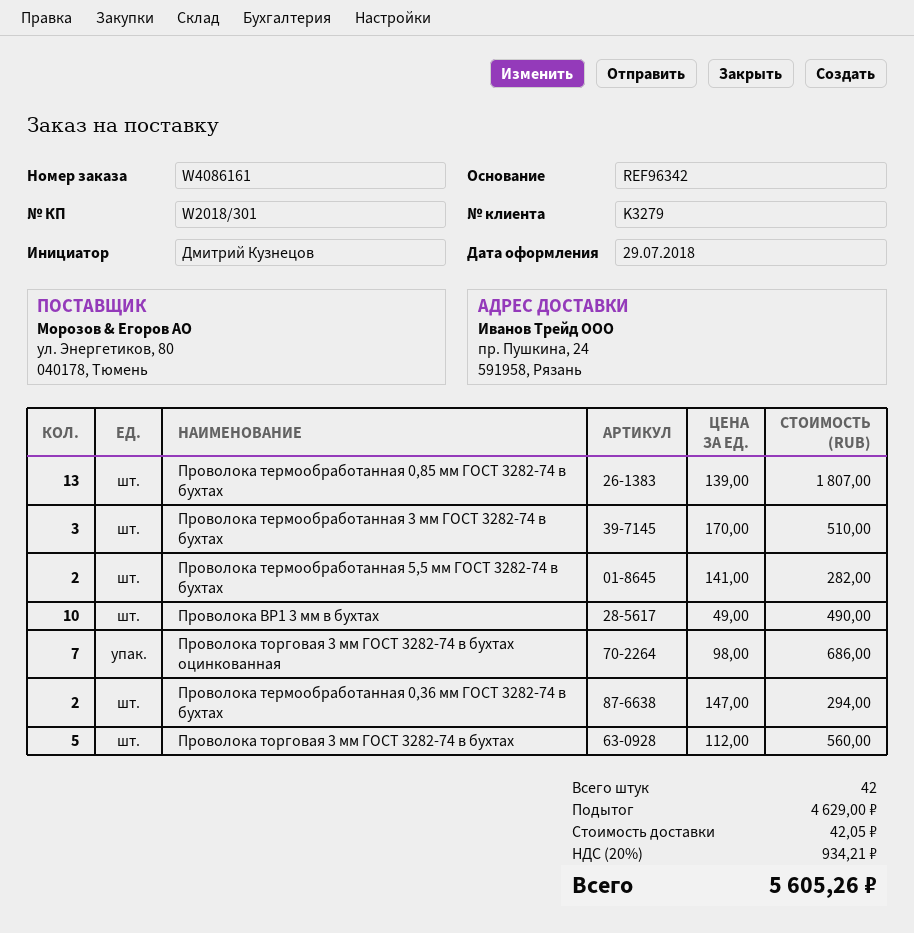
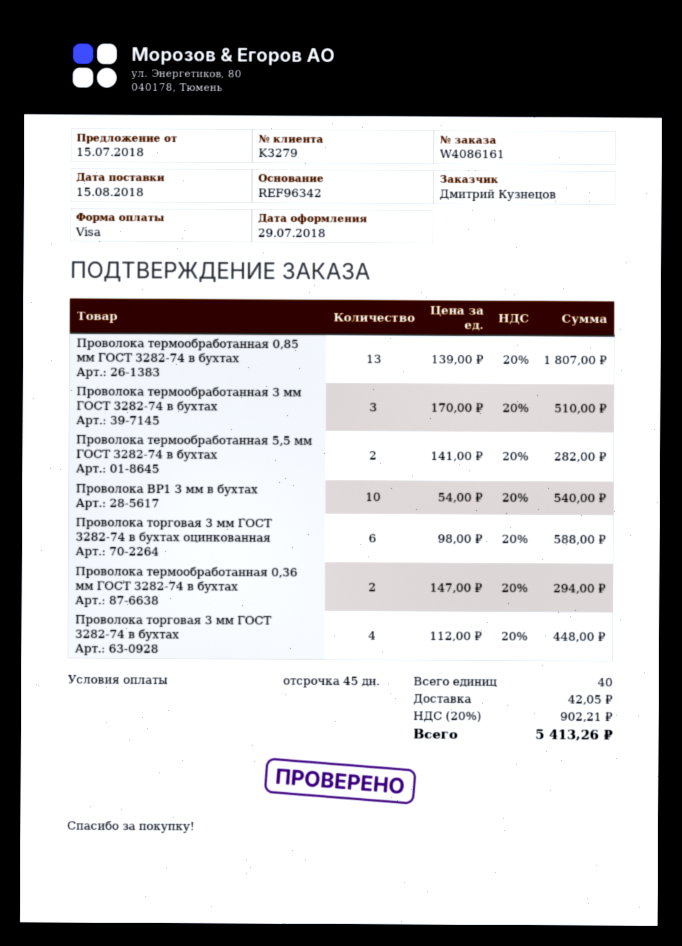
Проволока ВР1 3 мм в бухтах: 10 x 49.00 = 490.00 -> 10 x 54.00 = 540.00
Проволока торговая 3 мм ГОСТ 3282-74 в бухтах оцинкованная: 7 x 98.00 = 686.00 -> 6 x 98.00 = 588.00
Проволока торговая 3 мм ГОСТ 3282-74 в бухтах: 5 x 112.00 = 560.00 -> 4 x 112.00 = 448.00
total quantity: 42 -> 40
tax: 20% = 934.21 -> 20% = 902.21
total: 5605.26 -> 5413.26

